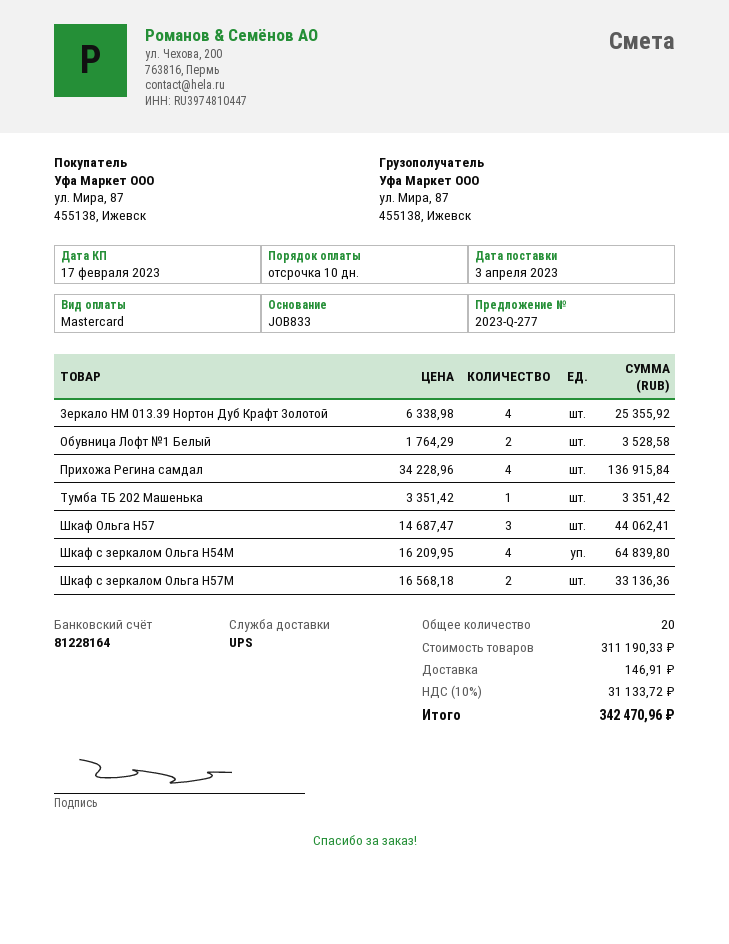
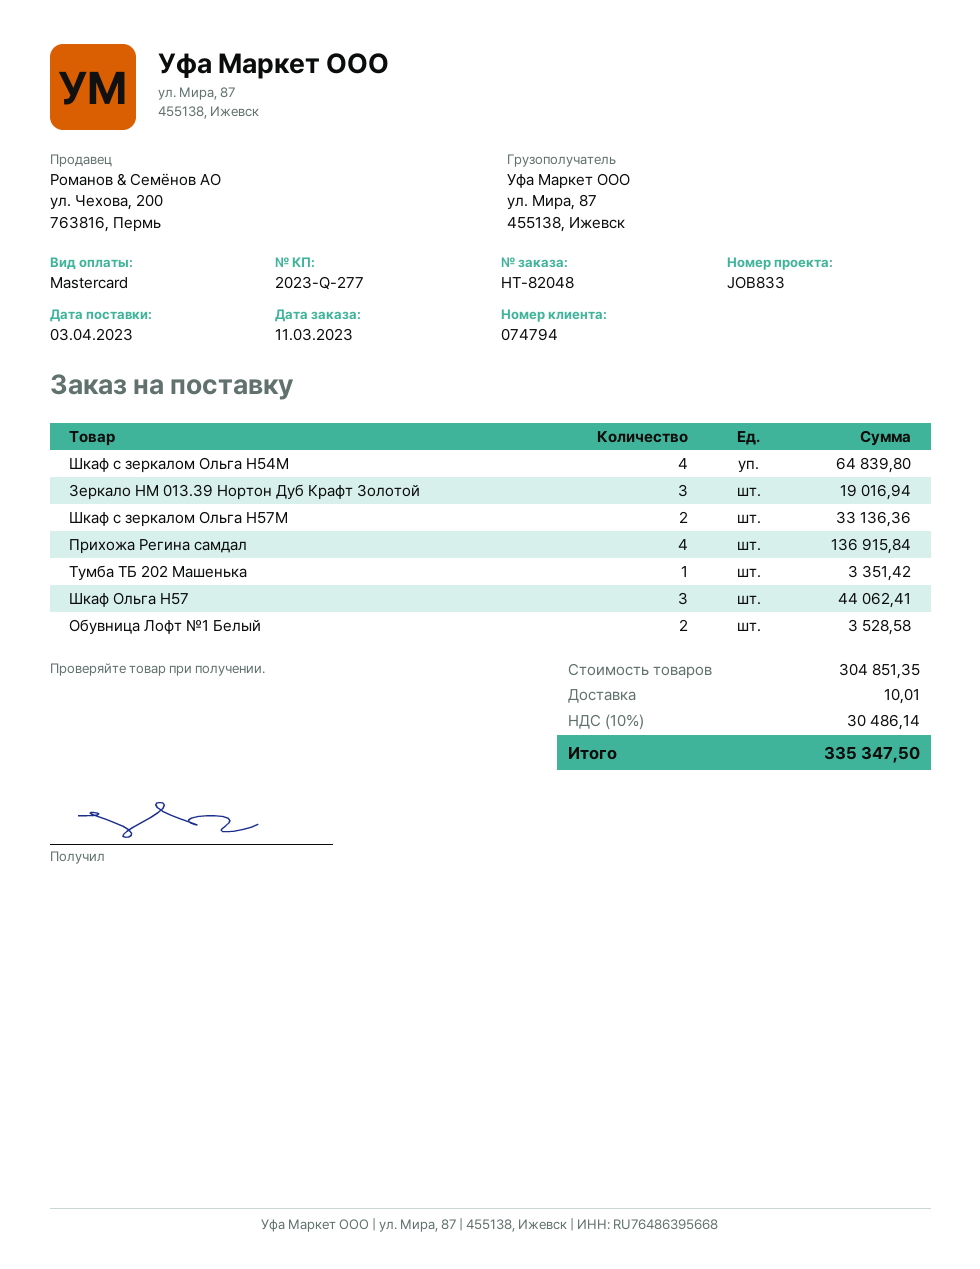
Зеркало НМ 013.39 Нортон Дуб Крафт Золотой: 4 for 25355.92 -> 3 for 19016.94
subtotal: 311190.33 -> 304851.35
shipping: 146.91 -> 10.01
tax: 10% = 31133.72 -> 10% = 30486.14
total: 342470.96 -> 335347.50

